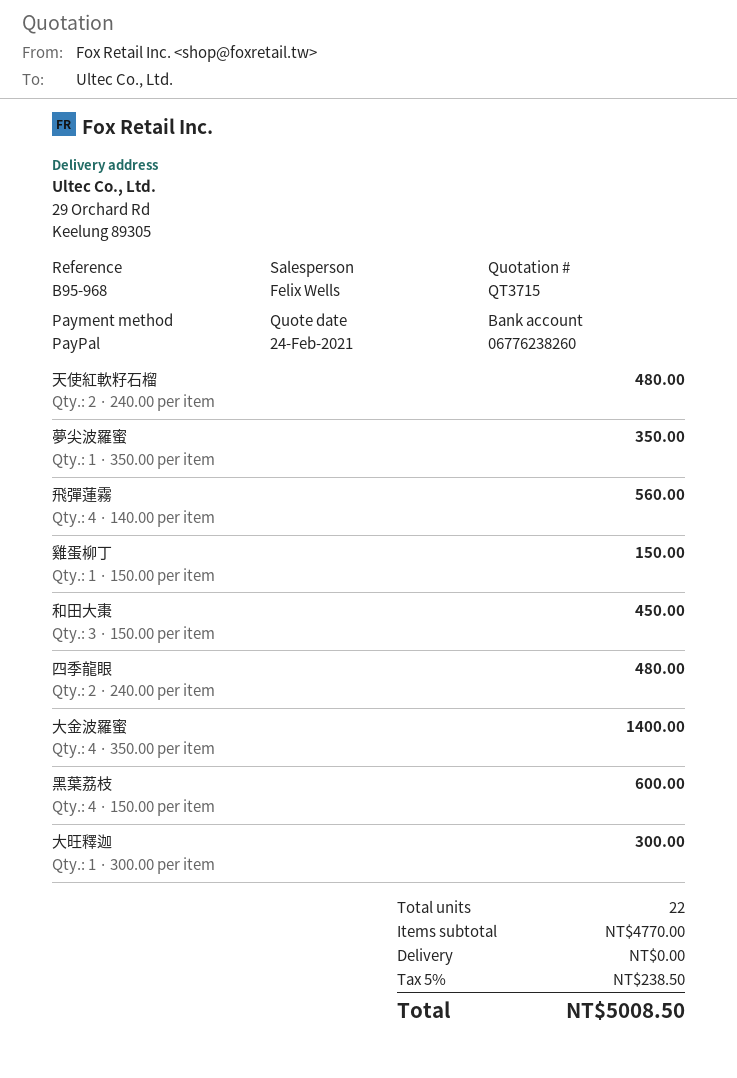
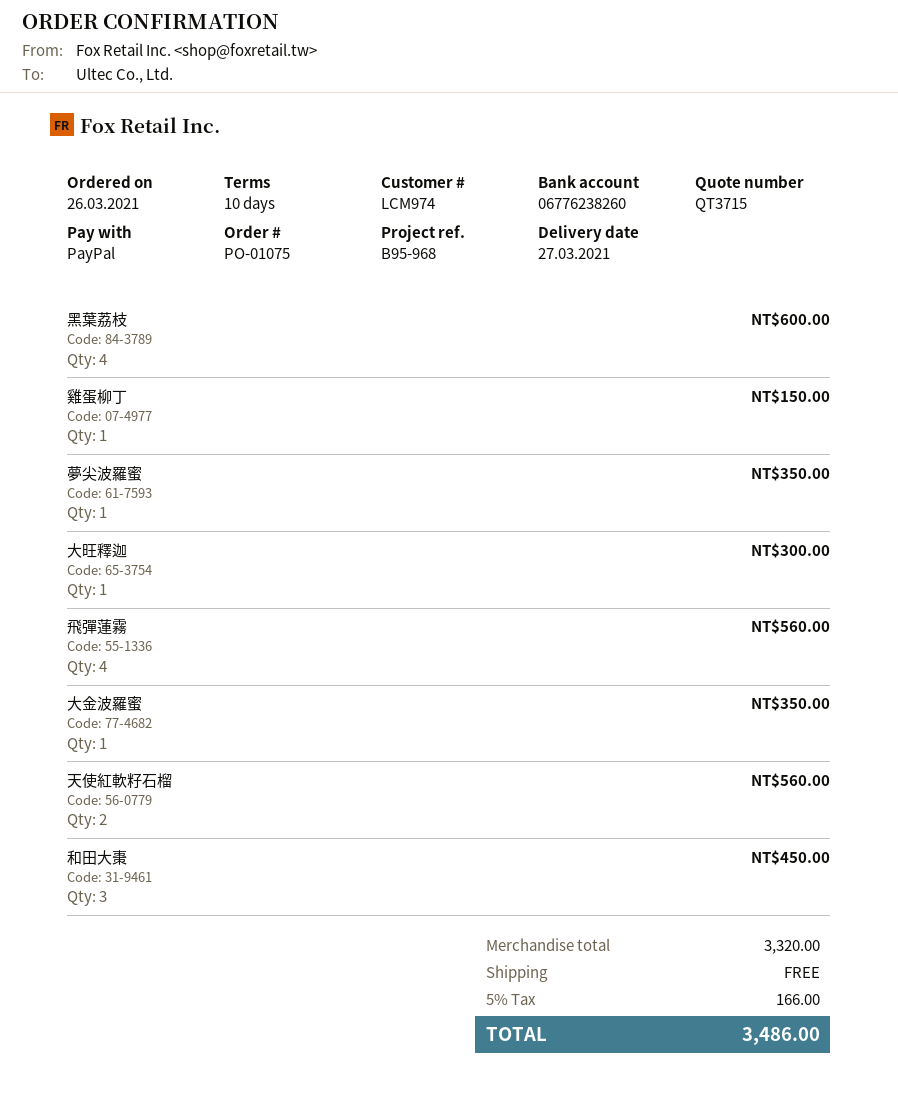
天使紅軟籽石榴: 2 for 480.00 -> 2 for 560.00
四季龍眼: 2 for 480.00 -> none
大金波羅蜜: 4 for 1400.00 -> 1 for 350.00
subtotal: 4770.00 -> 3320.00
tax: 5% = 238.50 -> 5% = 166.00
total: 5008.50 -> 3486.00

